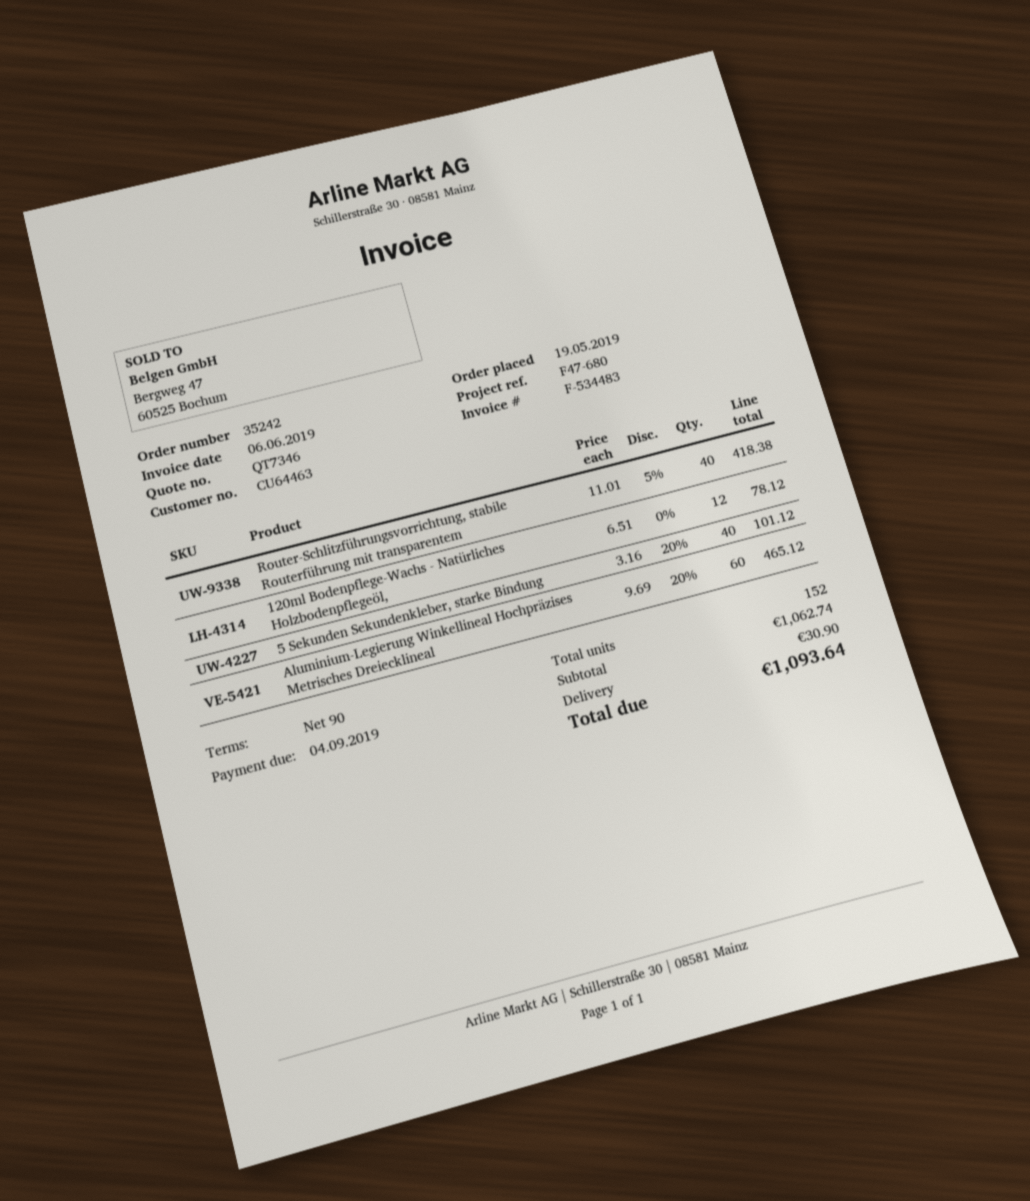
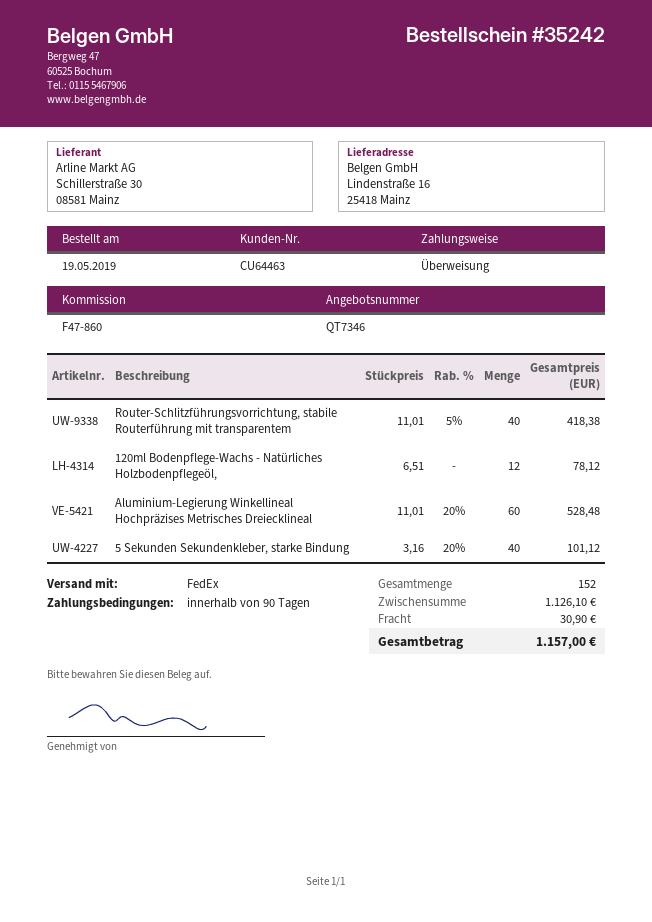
reference: F47-680 -> F47-860
Aluminium-Legierung Winkellineal Hochpräzises Metrisches Dreiecklineal: 60 x 9.69 - 20% = 465.12 -> 60 x 11.01 - 20% = 528.48
subtotal: 1062.74 -> 1126.10
total: 1093.64 -> 1157.00

